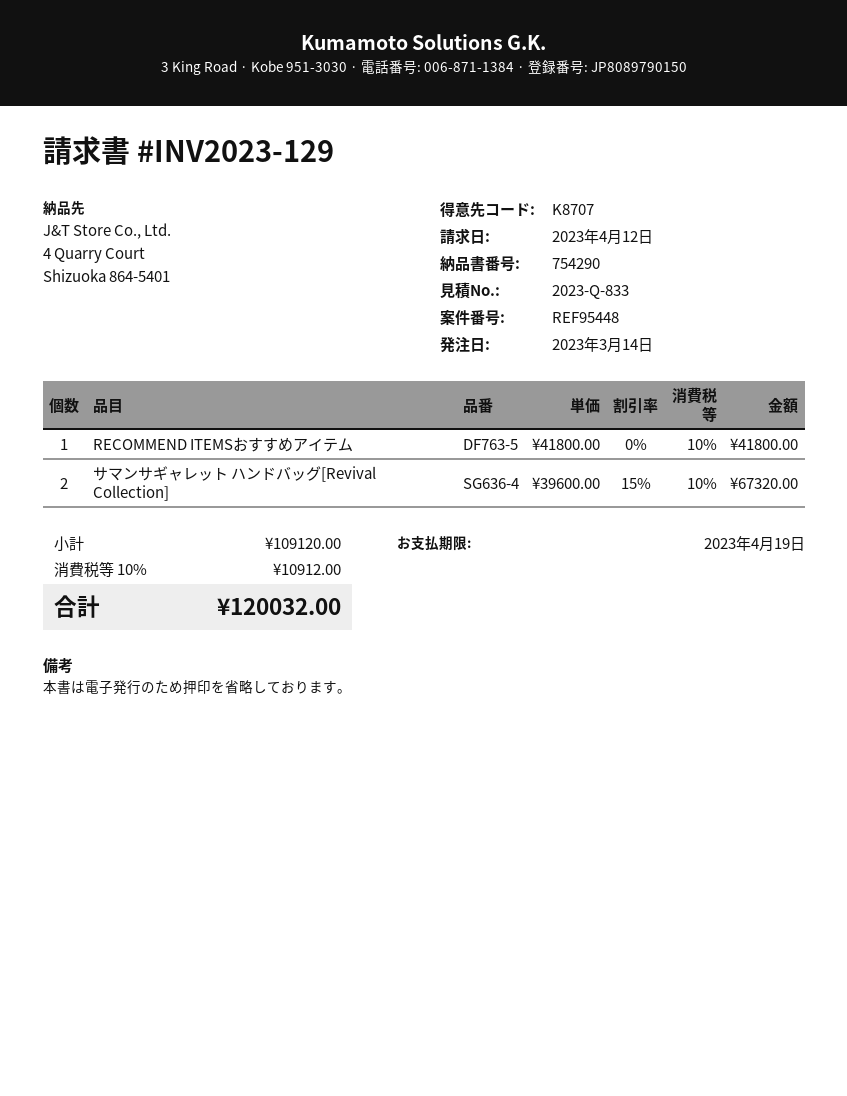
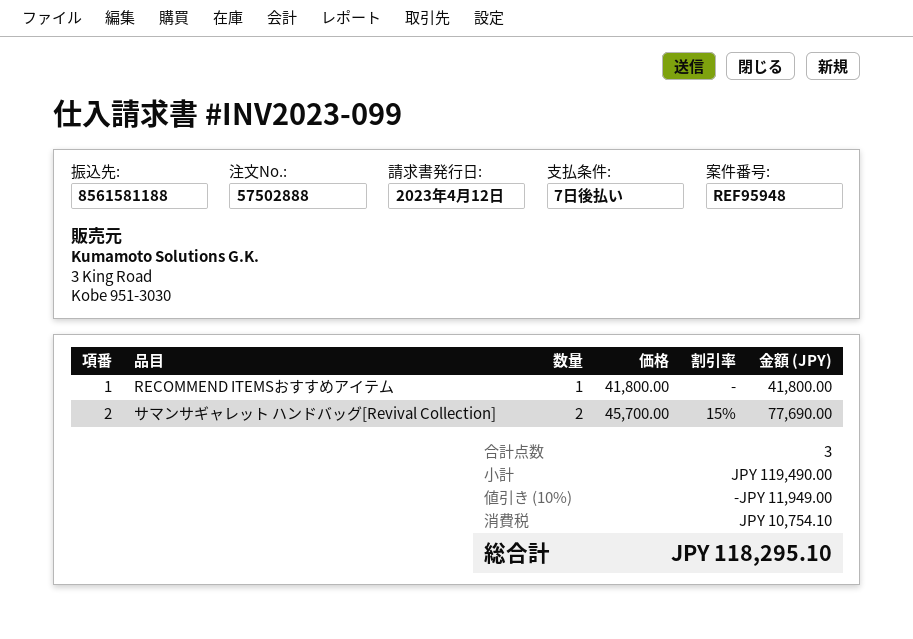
invoice number: INV2023-129 -> INV2023-099
reference: REF95448 -> REF95948
サマンサギャレット ハンドバッグ[Revival Collection]: 2 x 39600.00 - 15% = 67320.00 -> 2 x 45700.00 - 15% = 77690.00
subtotal: 109120.00 -> 119490.00
discount: none -> 10% = 11949.00
tax: 10912.00 -> 10754.10
total: 120032.00 -> 118295.10

